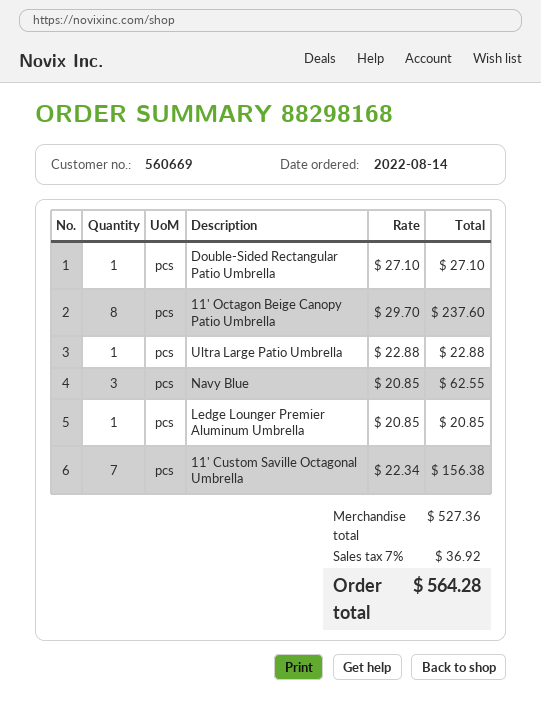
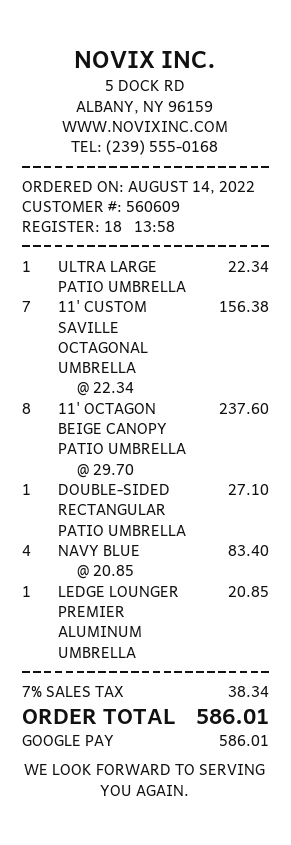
customer number: 560669 -> 560609
Ultra Large Patio Umbrella: 1 x 22.88 = 22.88 -> 1 x 22.34 = 22.34
Navy Blue: 3 x 20.85 = 62.55 -> 4 x 20.85 = 83.40
tax: 7% = 36.92 -> 7% = 38.34
total: 564.28 -> 586.01

